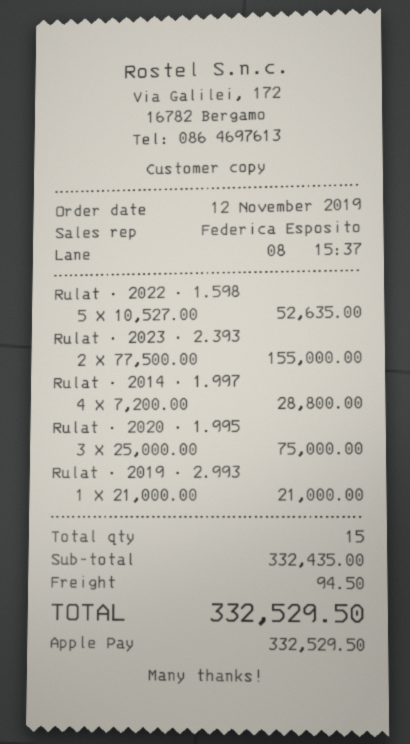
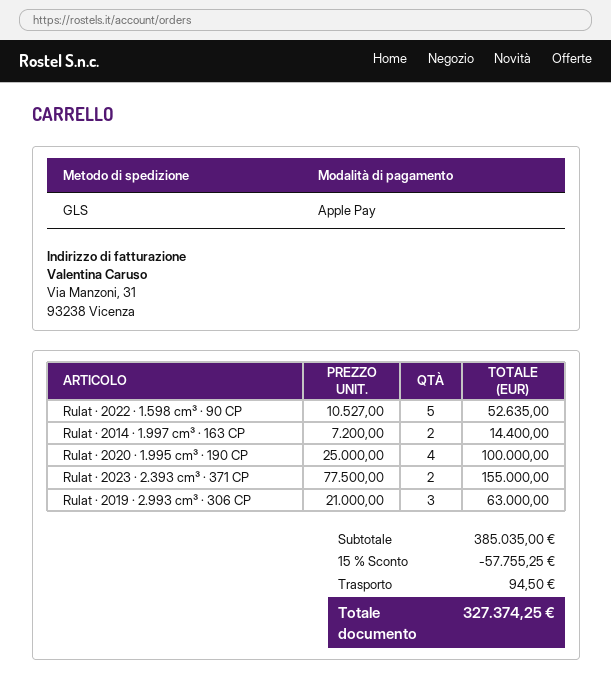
Rulat · 2014 · 1.997: 4 x 7200.00 = 28800.00 -> 2 x 7200.00 = 14400.00
Rulat · 2020 · 1.995: 3 x 25000.00 = 75000.00 -> 4 x 25000.00 = 100000.00
Rulat · 2019 · 2.993: 1 x 21000.00 = 21000.00 -> 3 x 21000.00 = 63000.00
subtotal: 332435.00 -> 385035.00
discount: none -> 15% = 57755.25
total: 332529.50 -> 327374.25

